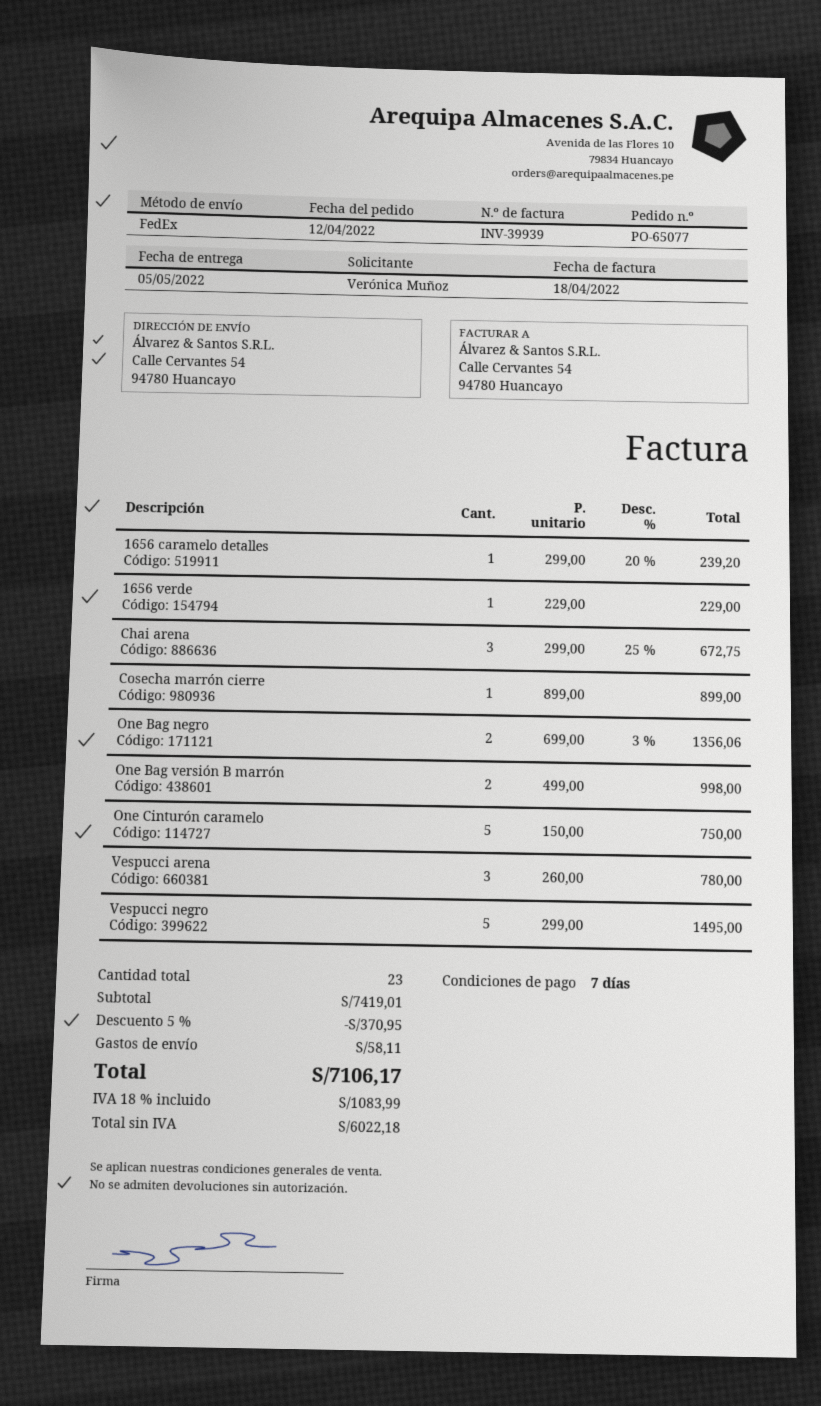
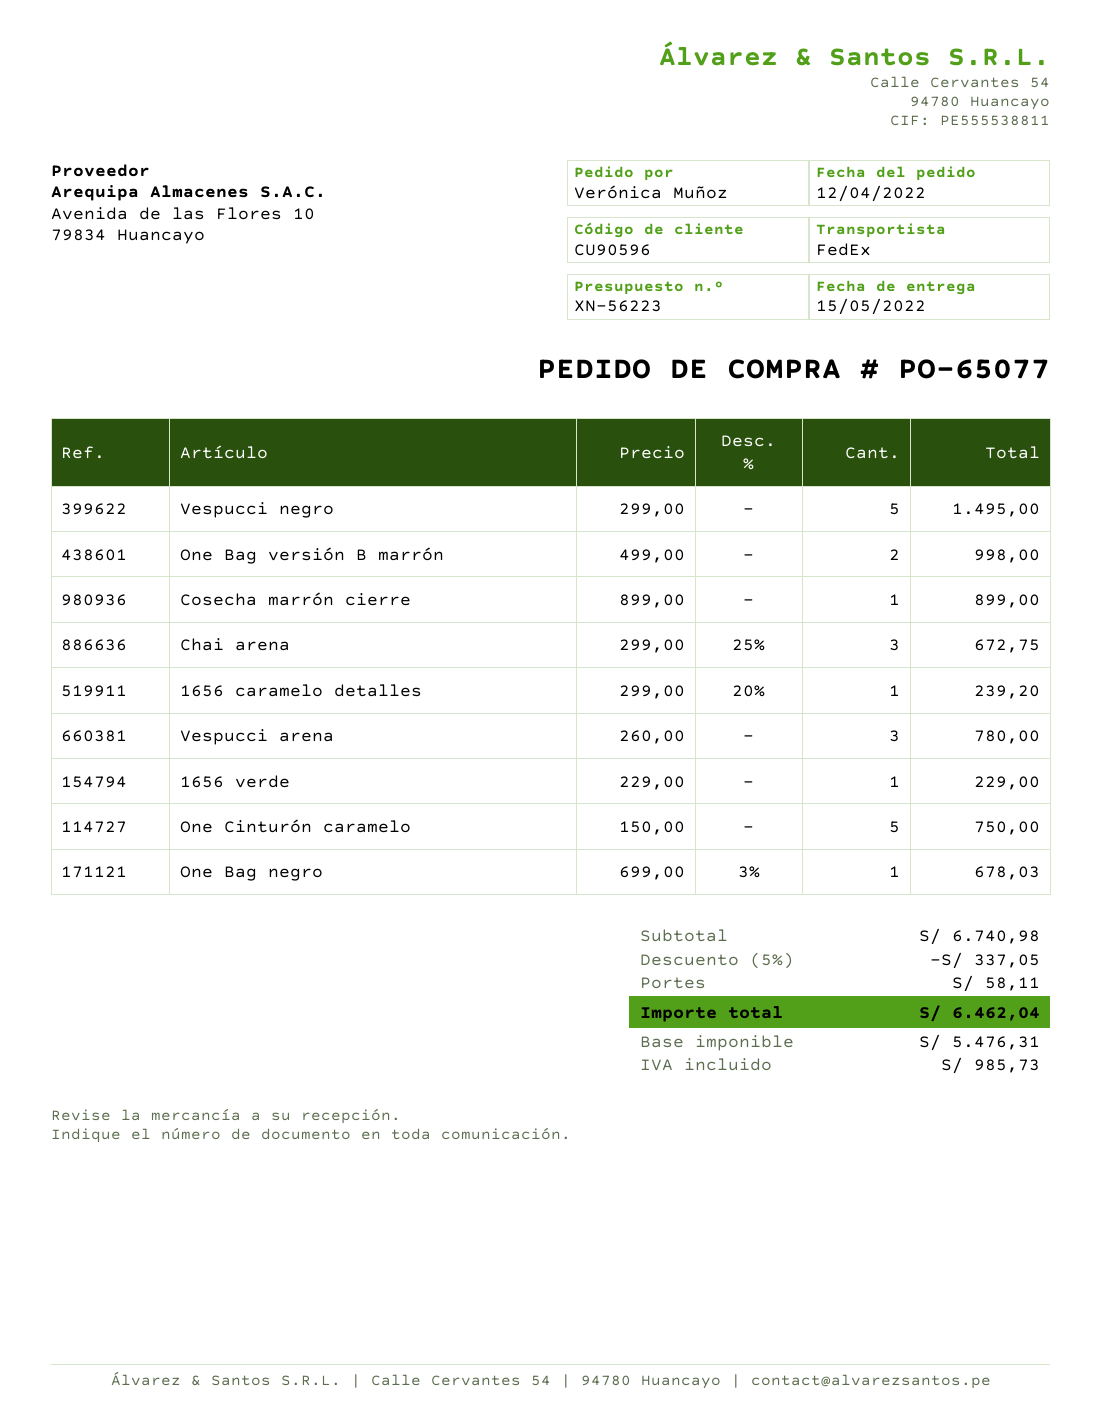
delivery date: 2022-05-05 -> 2022-05-15
One Bag negro: 2 x 699.00 - 3% = 1356.06 -> 1 x 699.00 - 3% = 678.03
subtotal: 7419.01 -> 6740.98
discount: 5% = 370.95 -> 5% = 337.05
net: 6022.18 -> 5476.31
tax: 1083.99 -> 985.73
total: 7106.17 -> 6462.04

